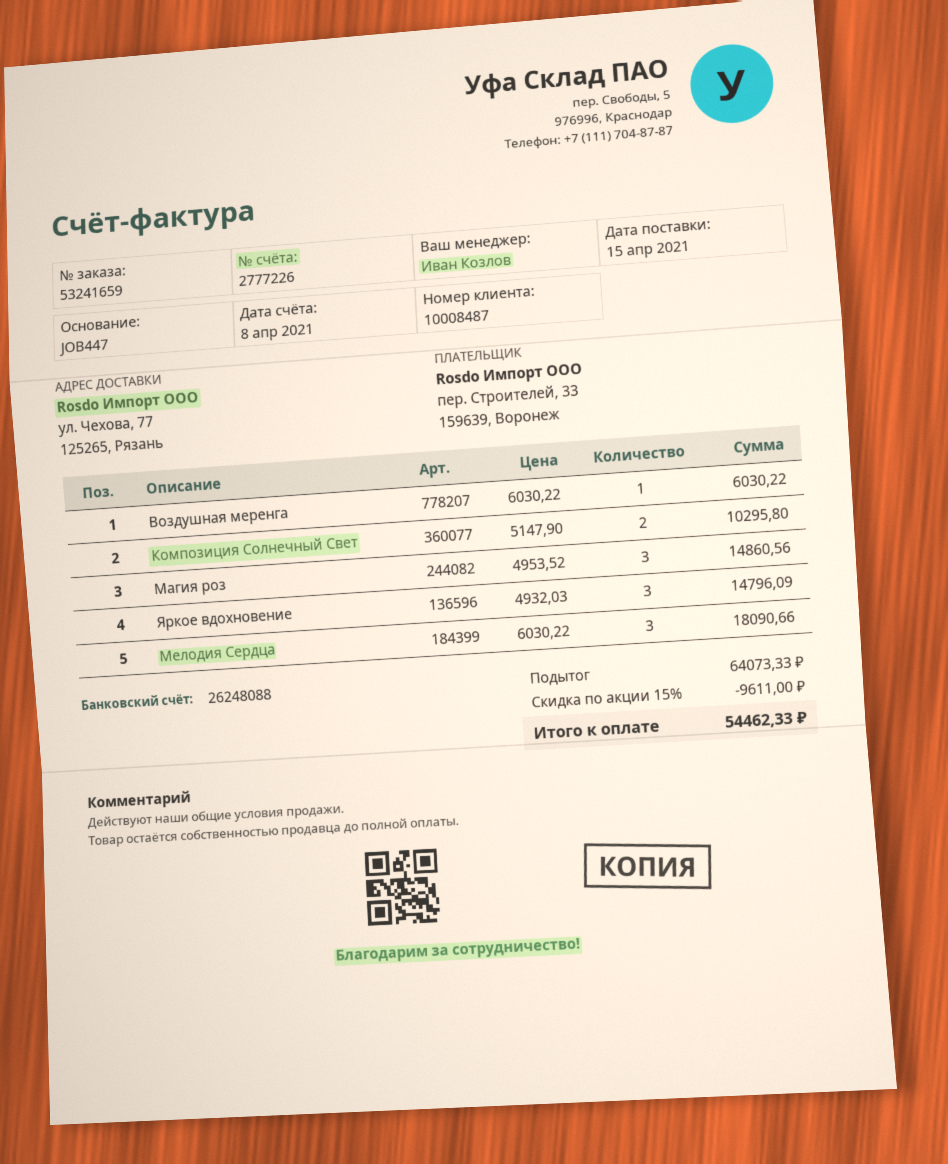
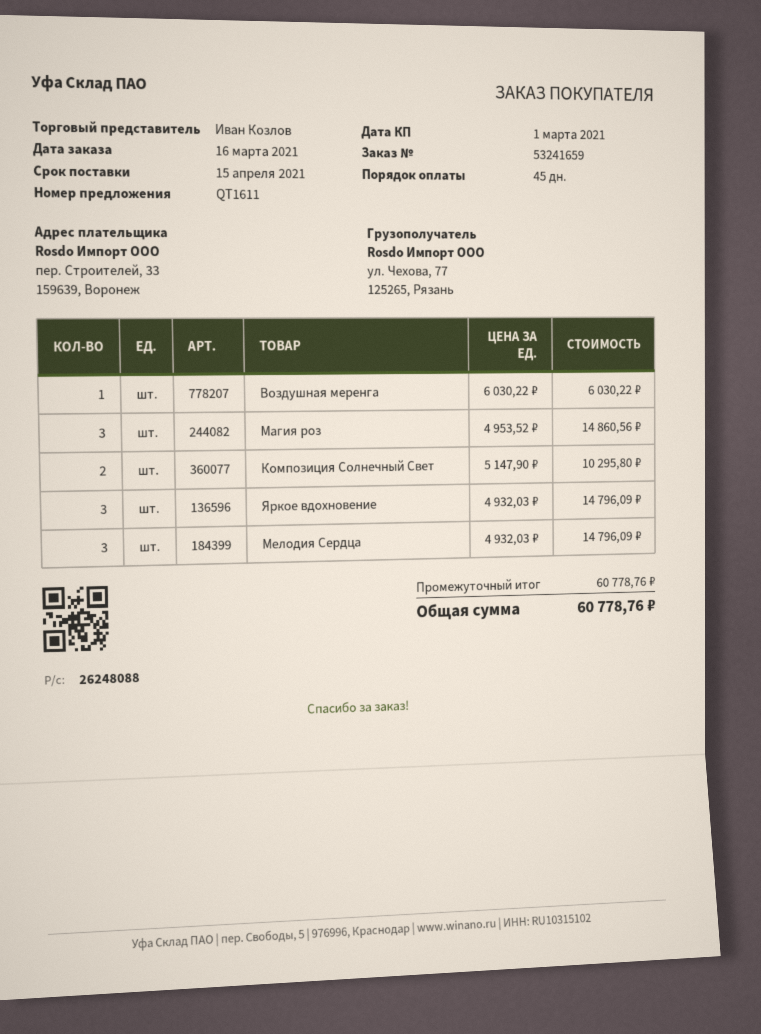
Мелодия Сердца: 3 x 6030.22 = 18090.66 -> 3 x 4932.03 = 14796.09
subtotal: 64073.33 -> 60778.76
discount: 15% = 9611.00 -> none
total: 54462.33 -> 60778.76

